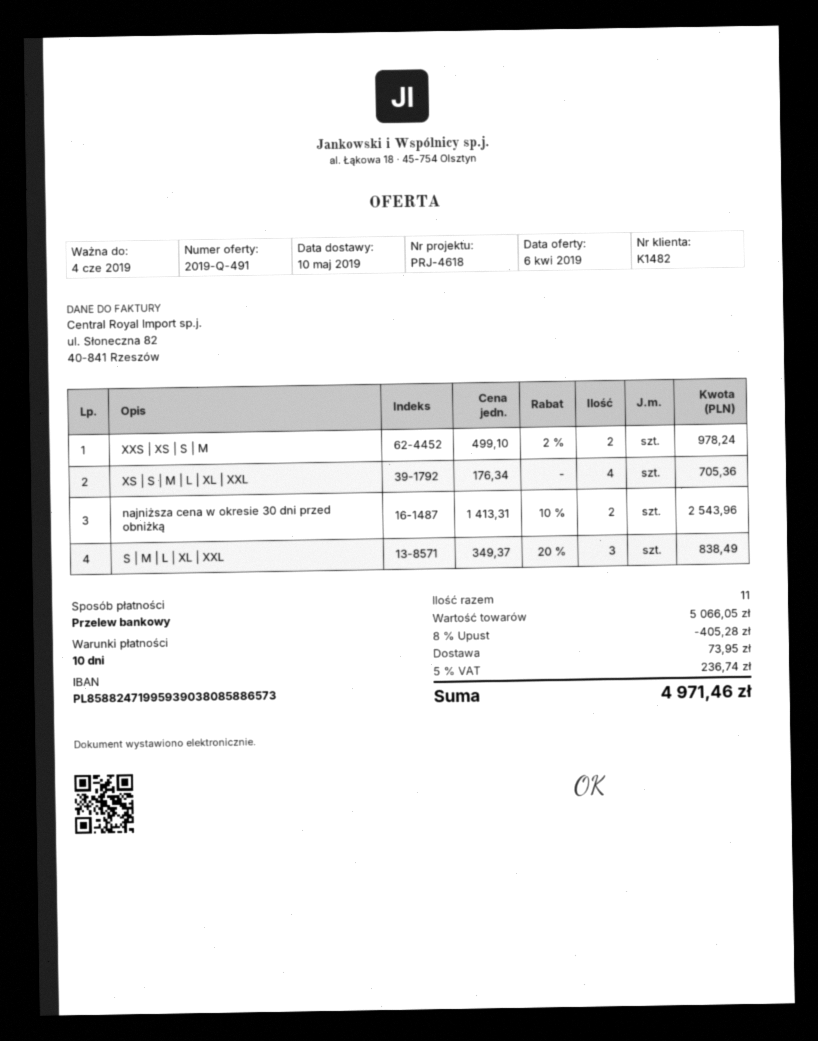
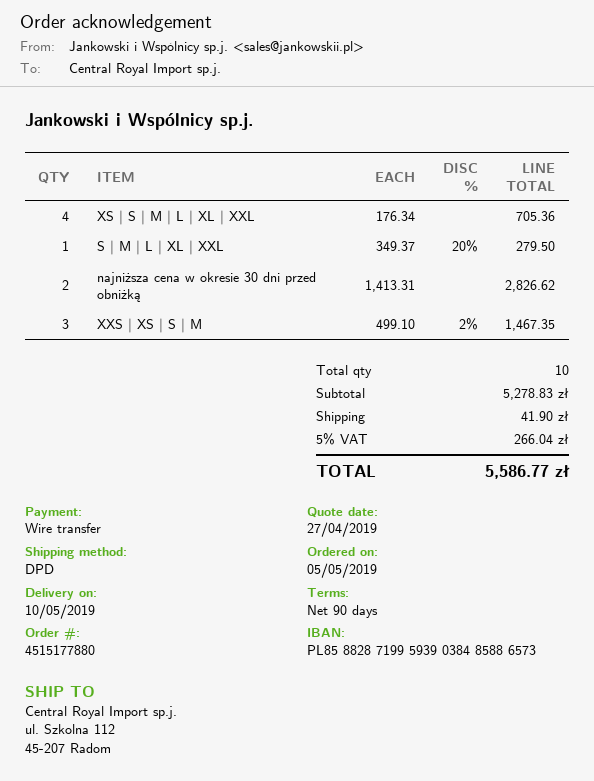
quote date: 2019-04-06 -> 2019-04-27
payment terms: 10 days -> 90 days
bank account: PL85882471995939038085886573 -> PL85882871995939038485886573
XXS | XS | S | M: 2 x 499.10 - 2% = 978.24 -> 3 x 499.10 - 2% = 1467.35
najniższa cena w okresie 30 dni przed obniżką: 2 x 1413.31 - 10% = 2543.96 -> 2 x 1413.31 = 2826.62
S | M | L | XL | XXL: 3 x 349.37 - 20% = 838.49 -> 1 x 349.37 - 20% = 279.50
total quantity: 11 -> 10
subtotal: 5066.05 -> 5278.83
discount: 8% = 405.28 -> none
shipping: 73.95 -> 41.90
tax: 5% = 236.74 -> 5% = 266.04
total: 4971.46 -> 5586.77

